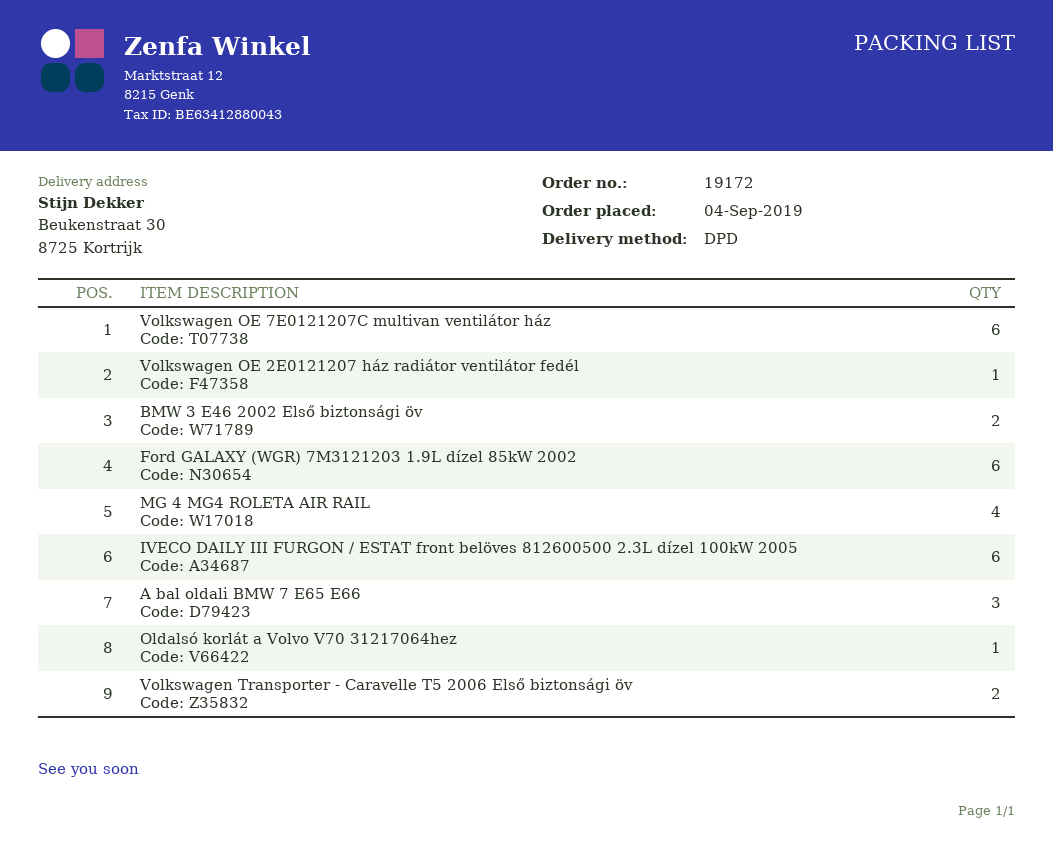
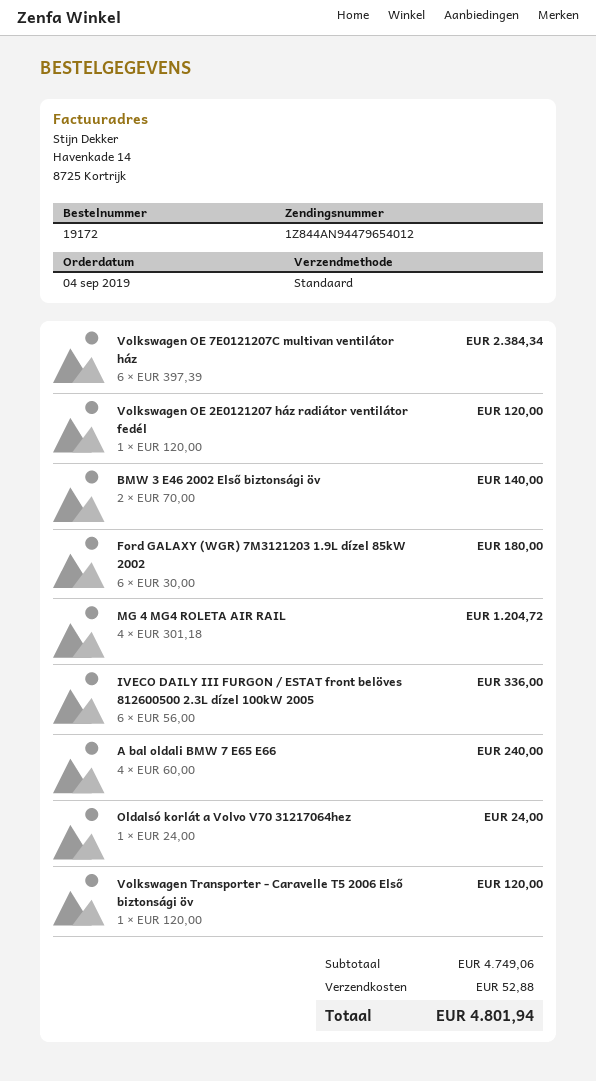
shipping method: DPD -> standard
A bal oldali BMW 7 E65 E66: 3 -> 4
Volkswagen Transporter - Caravelle T5 2006 Első biztonsági öv: 2 -> 1

